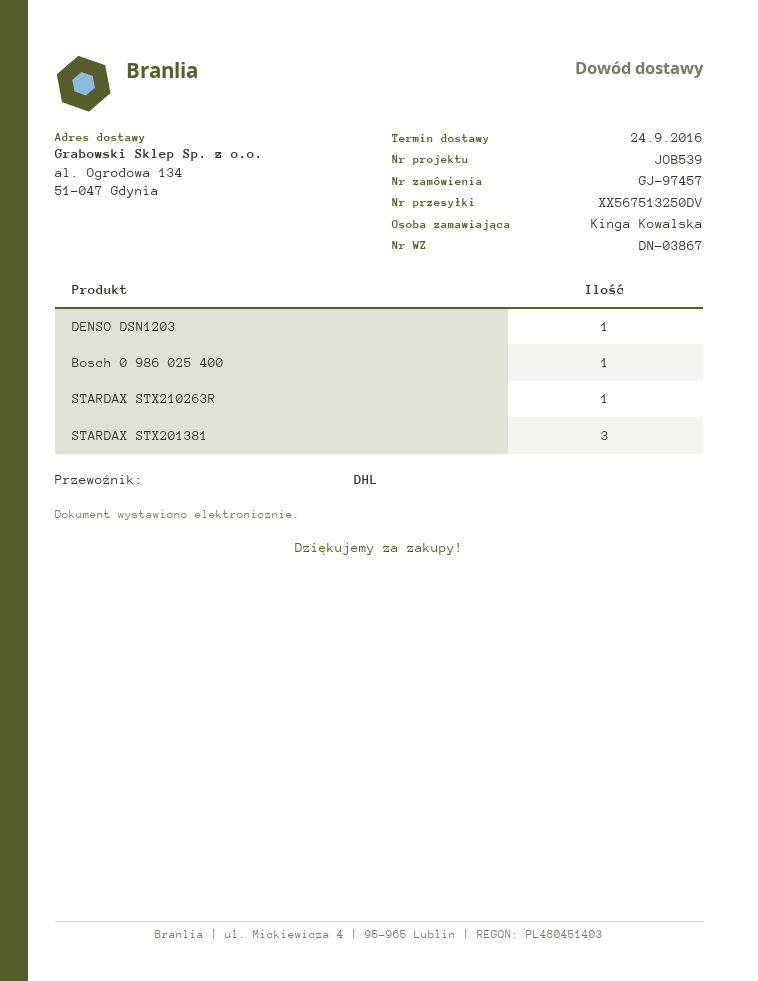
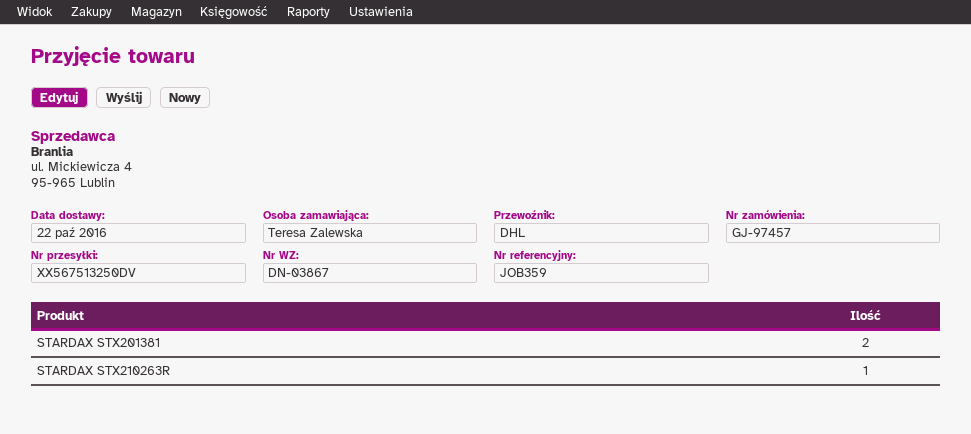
delivery date: 2016-09-24 -> 2016-10-22
reference: JOB539 -> JOB359
ordered by: Kinga Kowalska -> Teresa Zalewska
DENSO DSN1203: 1 -> none
Bosch 0 986 025 400: 1 -> none
STARDAX STX201381: 3 -> 2

